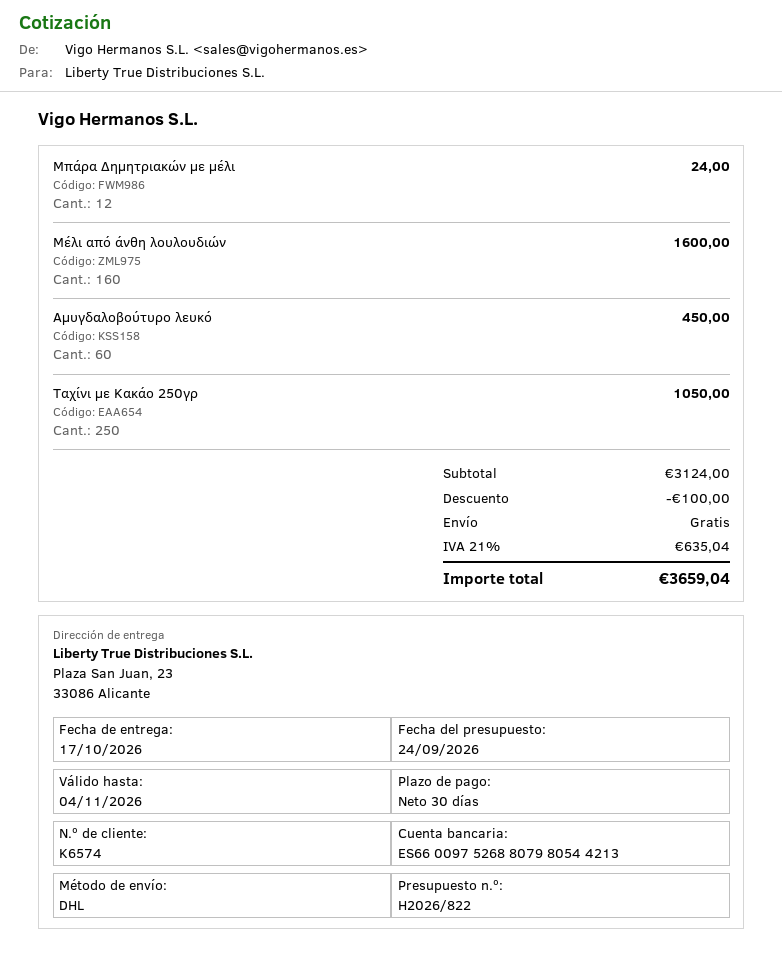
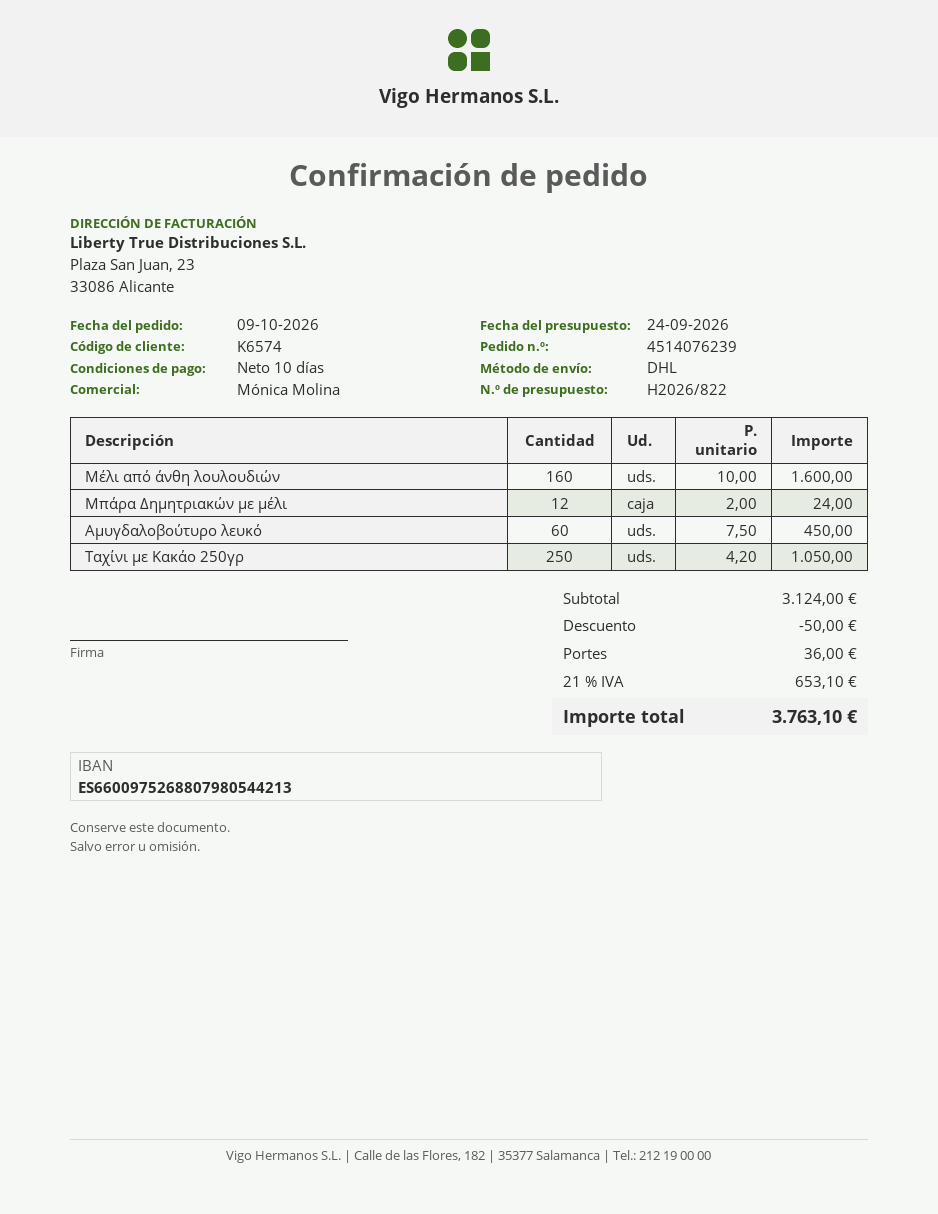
payment terms: 30 days -> 10 days
discount: 100.00 -> 50.00
shipping: 0.00 -> 36.00
tax: 21% = 635.04 -> 21% = 653.10
total: 3659.04 -> 3763.10

